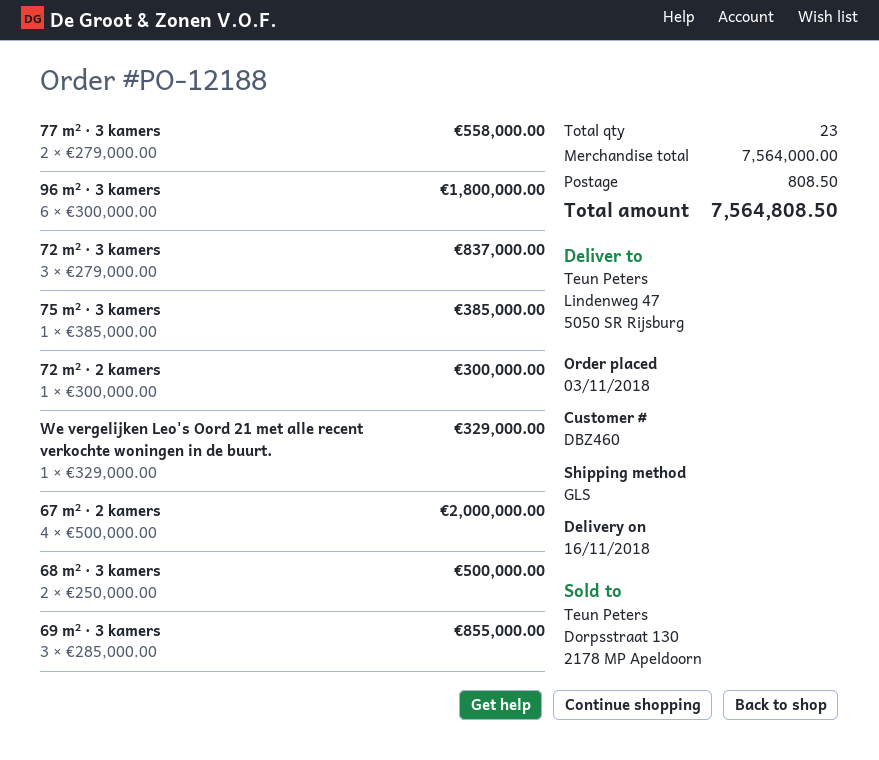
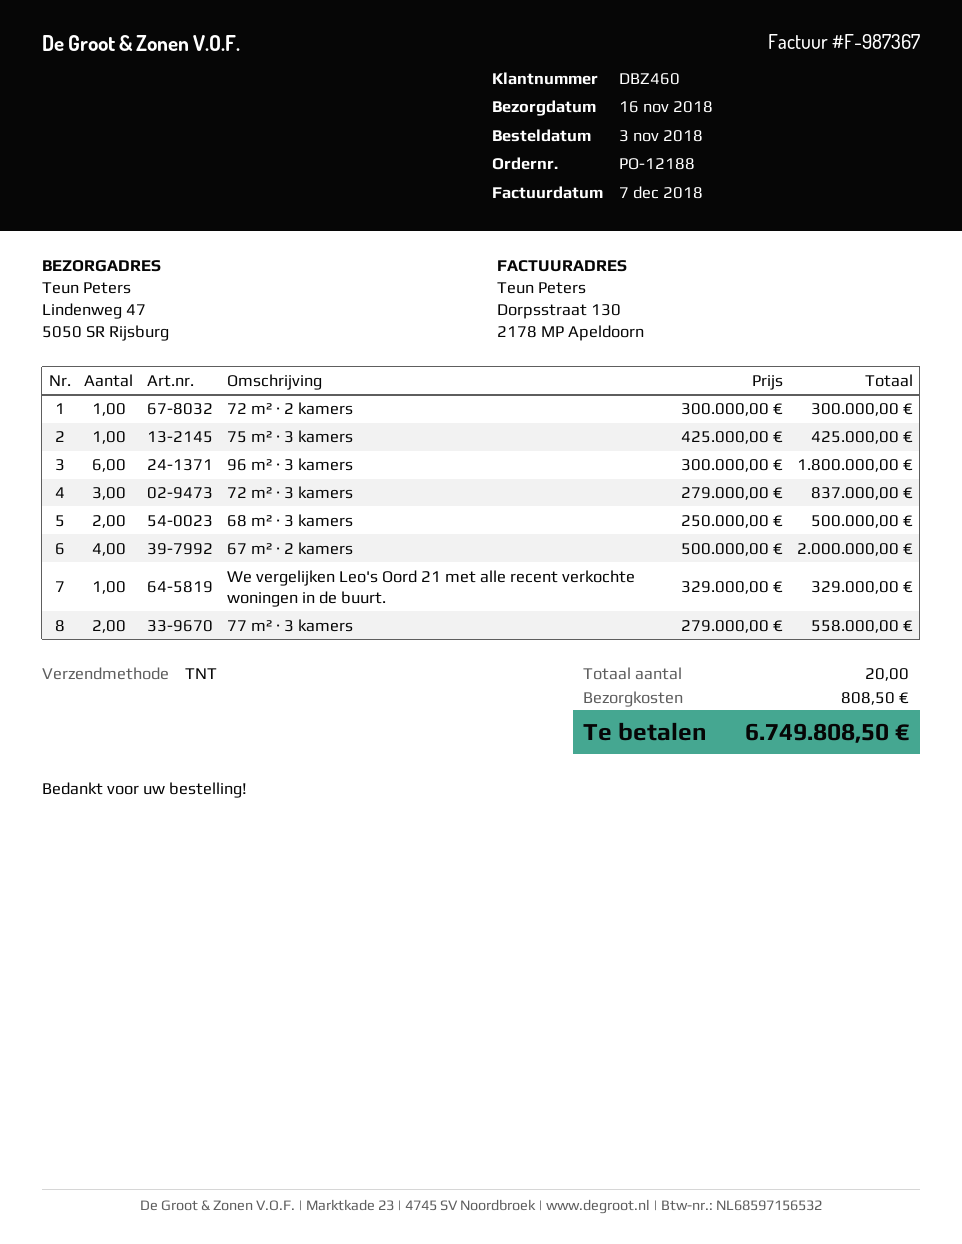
shipping method: GLS -> TNT
75 m² · 3 kamers: 1 x 385000.00 = 385000.00 -> 1 x 425000.00 = 425000.00
69 m² · 3 kamers: 3 x 285000.00 = 855000.00 -> none
total quantity: 23 -> 20
total: 7564808.50 -> 6749808.50

